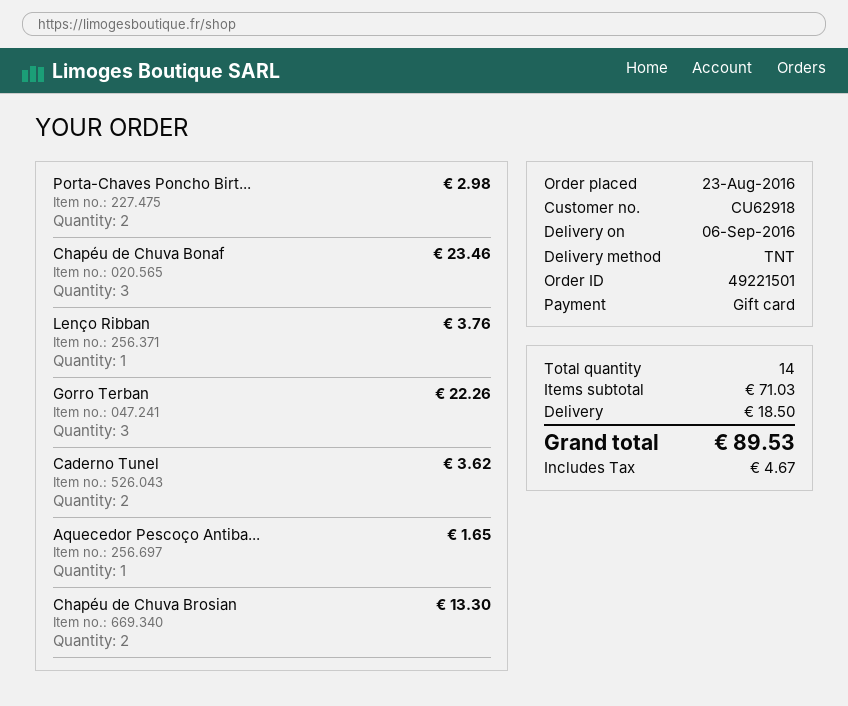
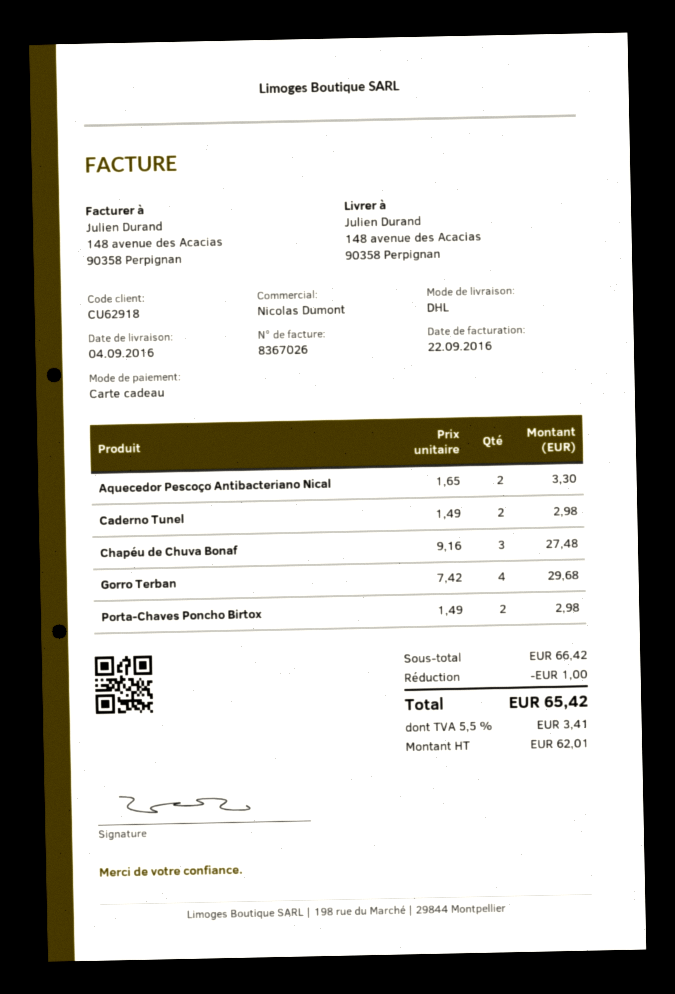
delivery date: 2016-09-06 -> 2016-09-04
shipping method: TNT -> DHL
Chapéu de Chuva Bonaf: 3 for 23.46 -> 3 for 27.48
Lenço Ribban: 1 for 3.76 -> none
Gorro Terban: 3 for 22.26 -> 4 for 29.68
Caderno Tunel: 2 for 3.62 -> 2 for 2.98
Aquecedor Pescoço Antiba...: 1 for 1.65 -> 2 for 3.30
Chapéu de Chuva Brosian: 2 for 13.30 -> none
subtotal: 71.03 -> 66.42
discount: none -> 1.00
shipping: 18.50 -> none
tax: 4.67 -> 3.41
total: 89.53 -> 65.42

